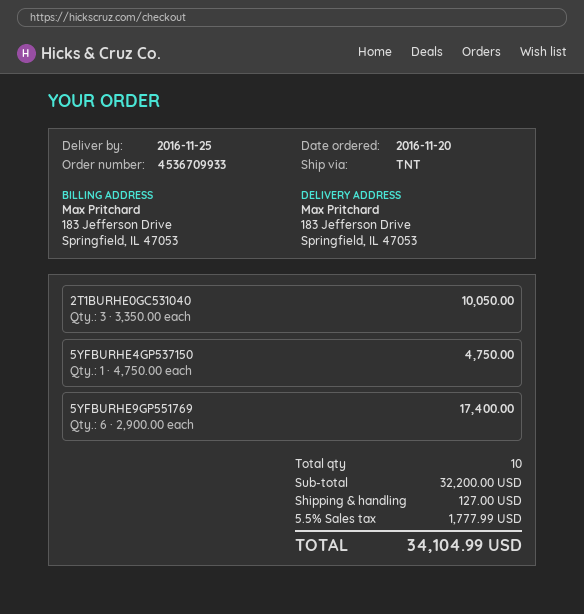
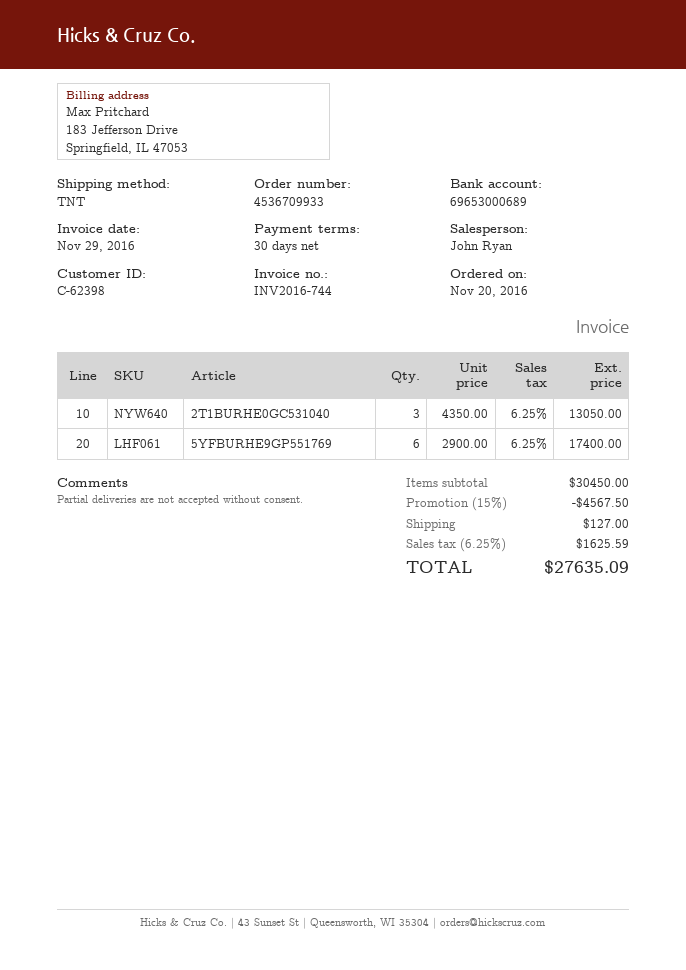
2T1BURHE0GC531040: 3 x 3350.00 = 10050.00 -> 3 x 4350.00 = 13050.00
5YFBURHE4GP537150: 1 x 4750.00 = 4750.00 -> none
subtotal: 32200.00 -> 30450.00
discount: none -> 15% = 4567.50
tax: 5.5% = 1777.99 -> 6.25% = 1625.59
total: 34104.99 -> 27635.09

